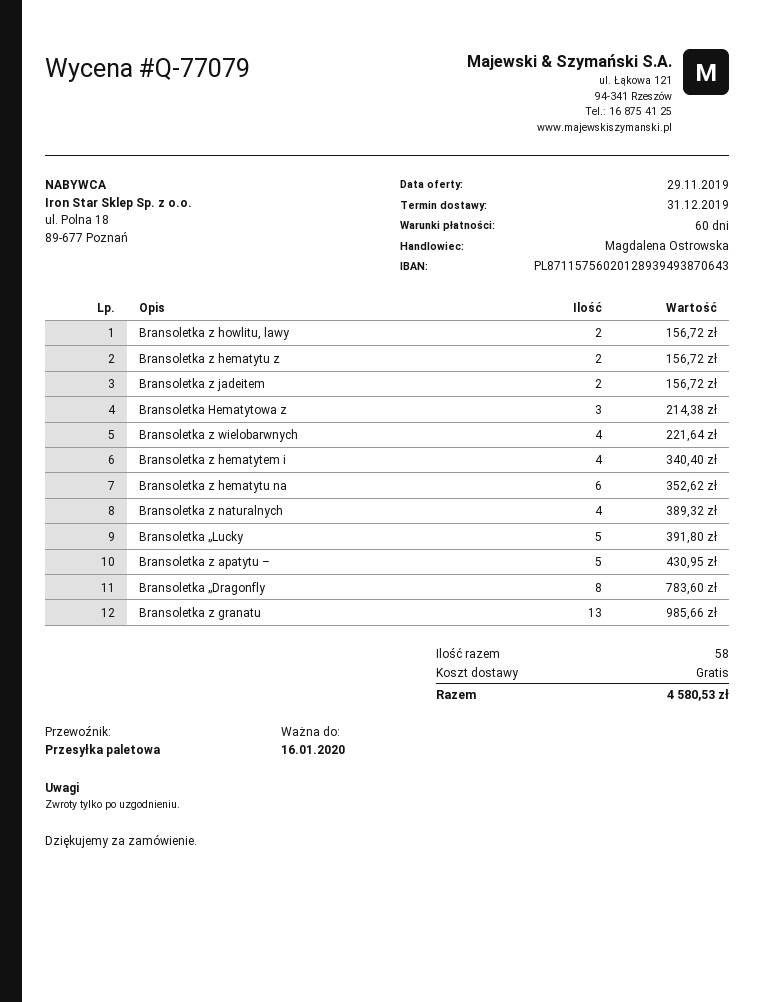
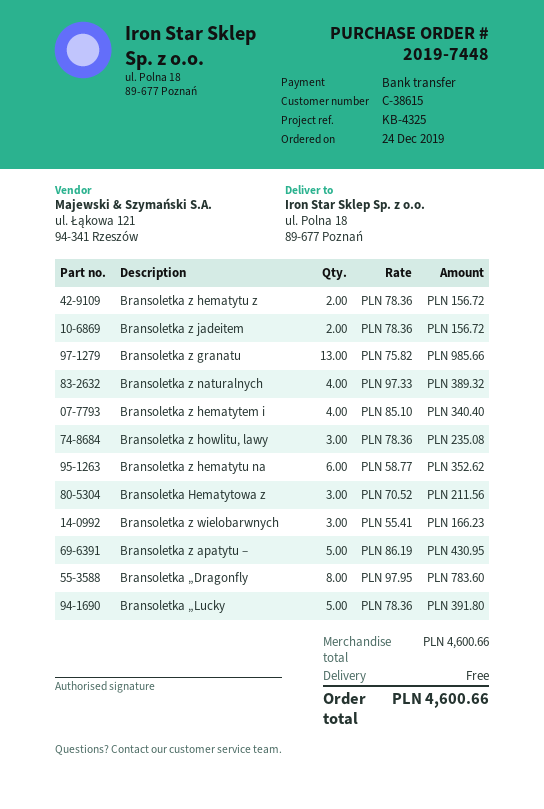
Bransoletka z howlitu, lawy: 2 for 156.72 -> 3 for 235.08
Bransoletka Hematytowa z: 3 for 214.38 -> 3 for 211.56
Bransoletka z wielobarwnych: 4 for 221.64 -> 3 for 166.23
total: 4580.53 -> 4600.66

